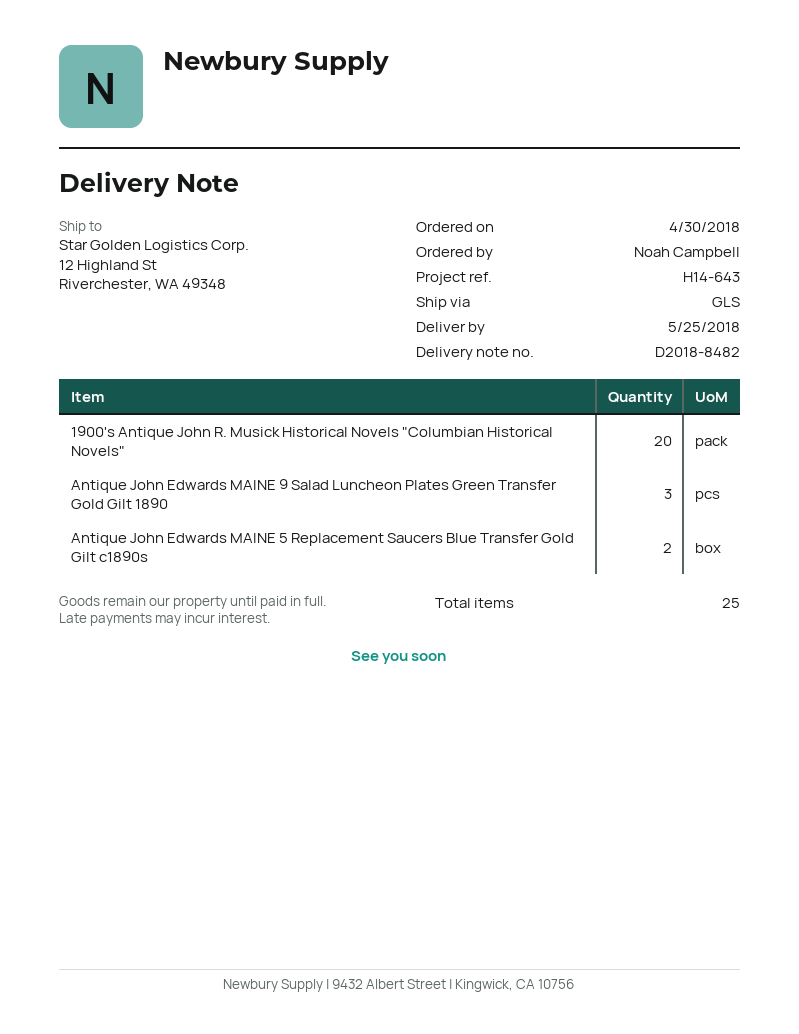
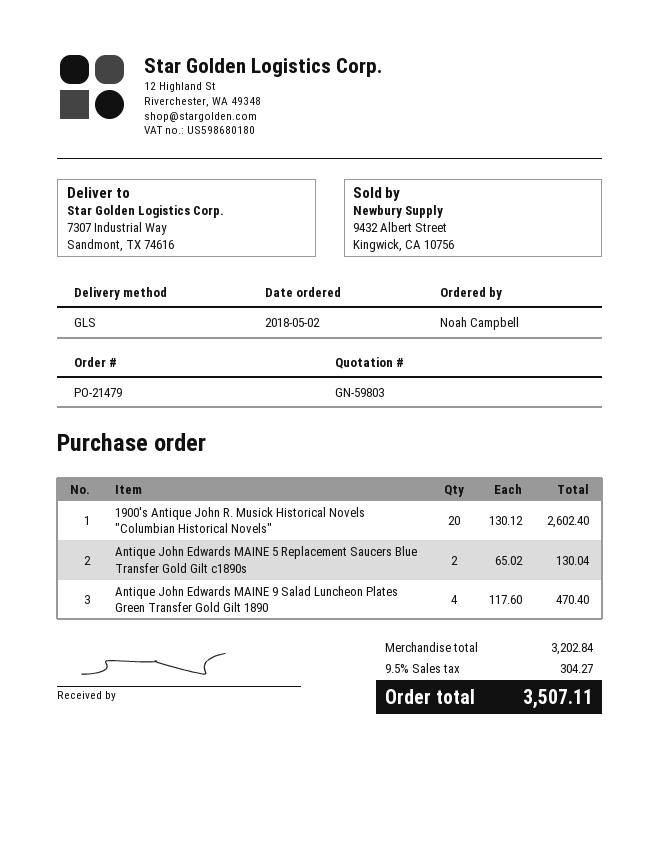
order date: 2018-04-30 -> 2018-05-02
ship to: 12 Highland St, Riverchester, WA 49348 -> 7307 Industrial Way, Sandmont, TX 74616
Antique John Edwards MAINE 9 Salad Luncheon Plates Green Transfer Gold Gilt 1890: 3 -> 4

